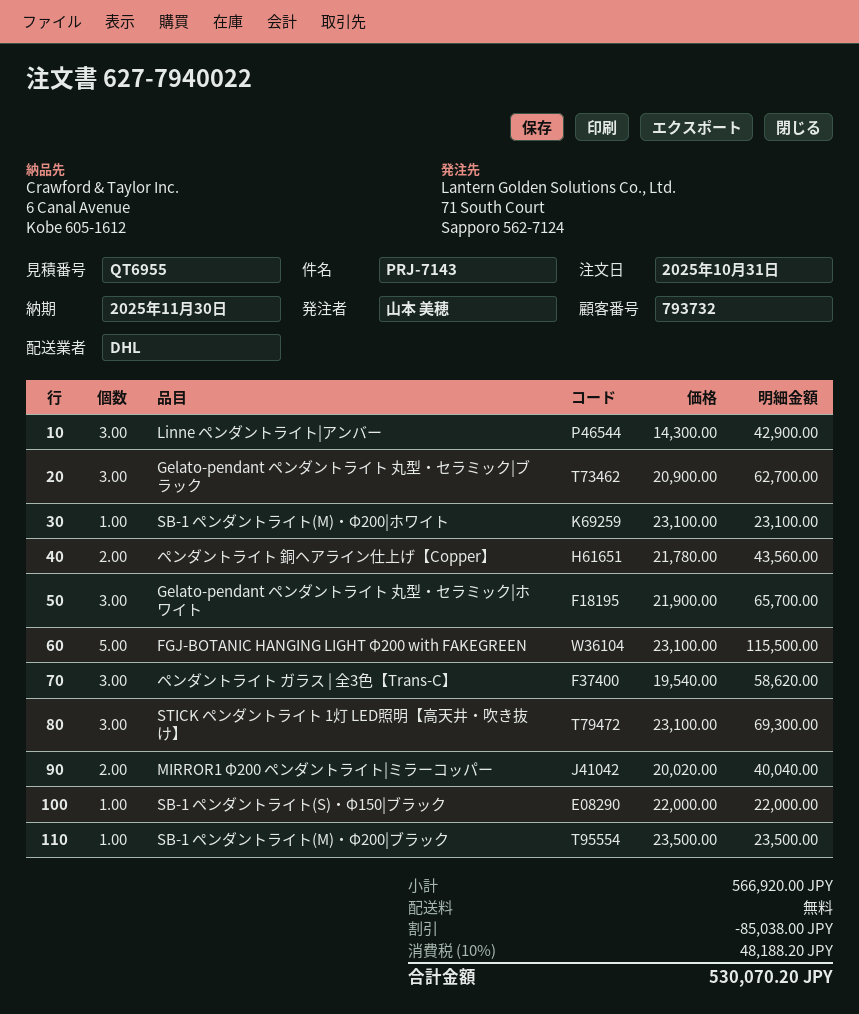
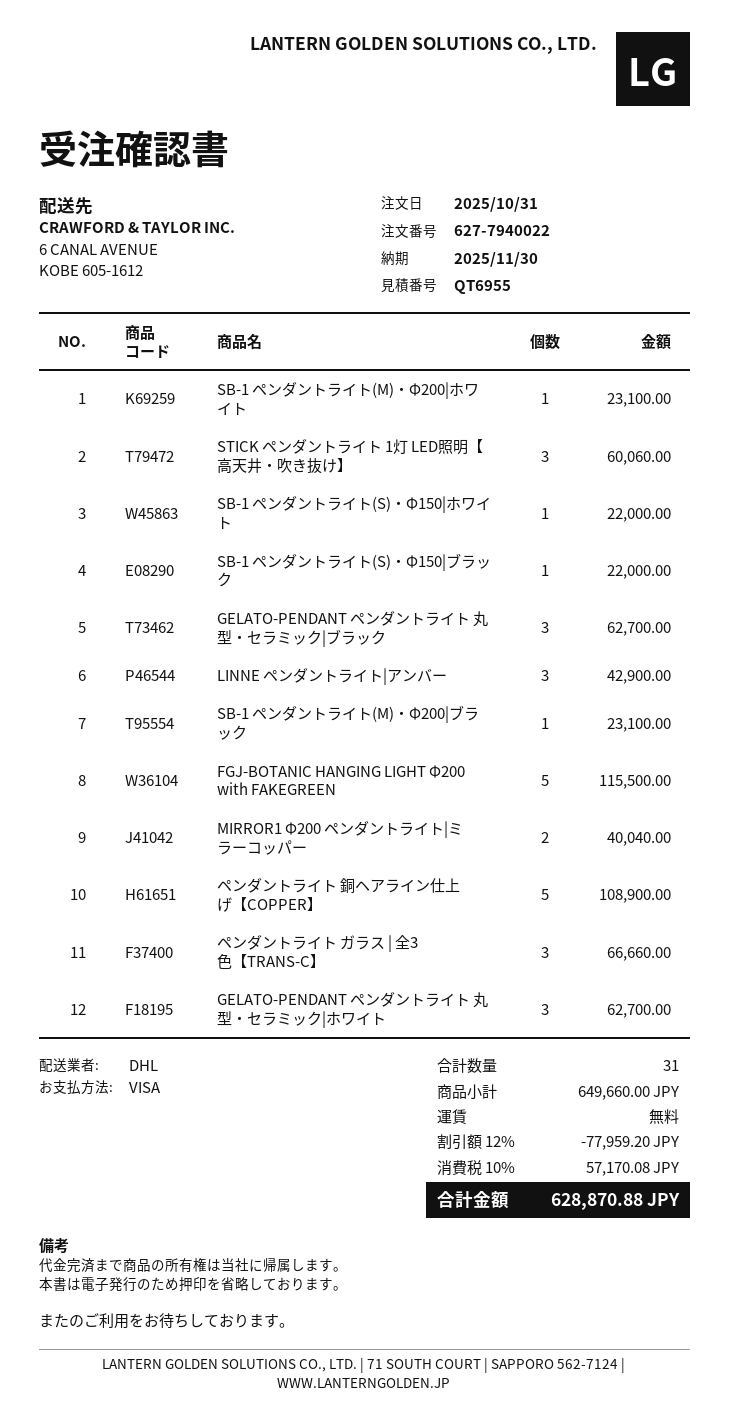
ペンダントライト 銅ヘアライン仕上げ【Copper】: 2 for 43560.00 -> 5 for 108900.00
Gelato-pendant ペンダントライト 丸型・セラミック|ホワイト: 3 for 65700.00 -> 3 for 62700.00
ペンダントライト ガラス | 全3色【Trans-C】: 3 for 58620.00 -> 3 for 66660.00
STICK ペンダントライト 1灯 LED照明【高天井・吹き抜け】: 3 for 69300.00 -> 3 for 60060.00
SB-1 ペンダントライト(M)・Φ200|ブラック: 1 for 23500.00 -> 1 for 23100.00
SB-1 ペンダントライト(S)・Φ150|ホワイト: none -> 1 for 22000.00
subtotal: 566920.00 -> 649660.00
discount: 85038.00 -> 77959.20
tax: 10% = 48188.20 -> 10% = 57170.08
total: 530070.20 -> 628870.88

